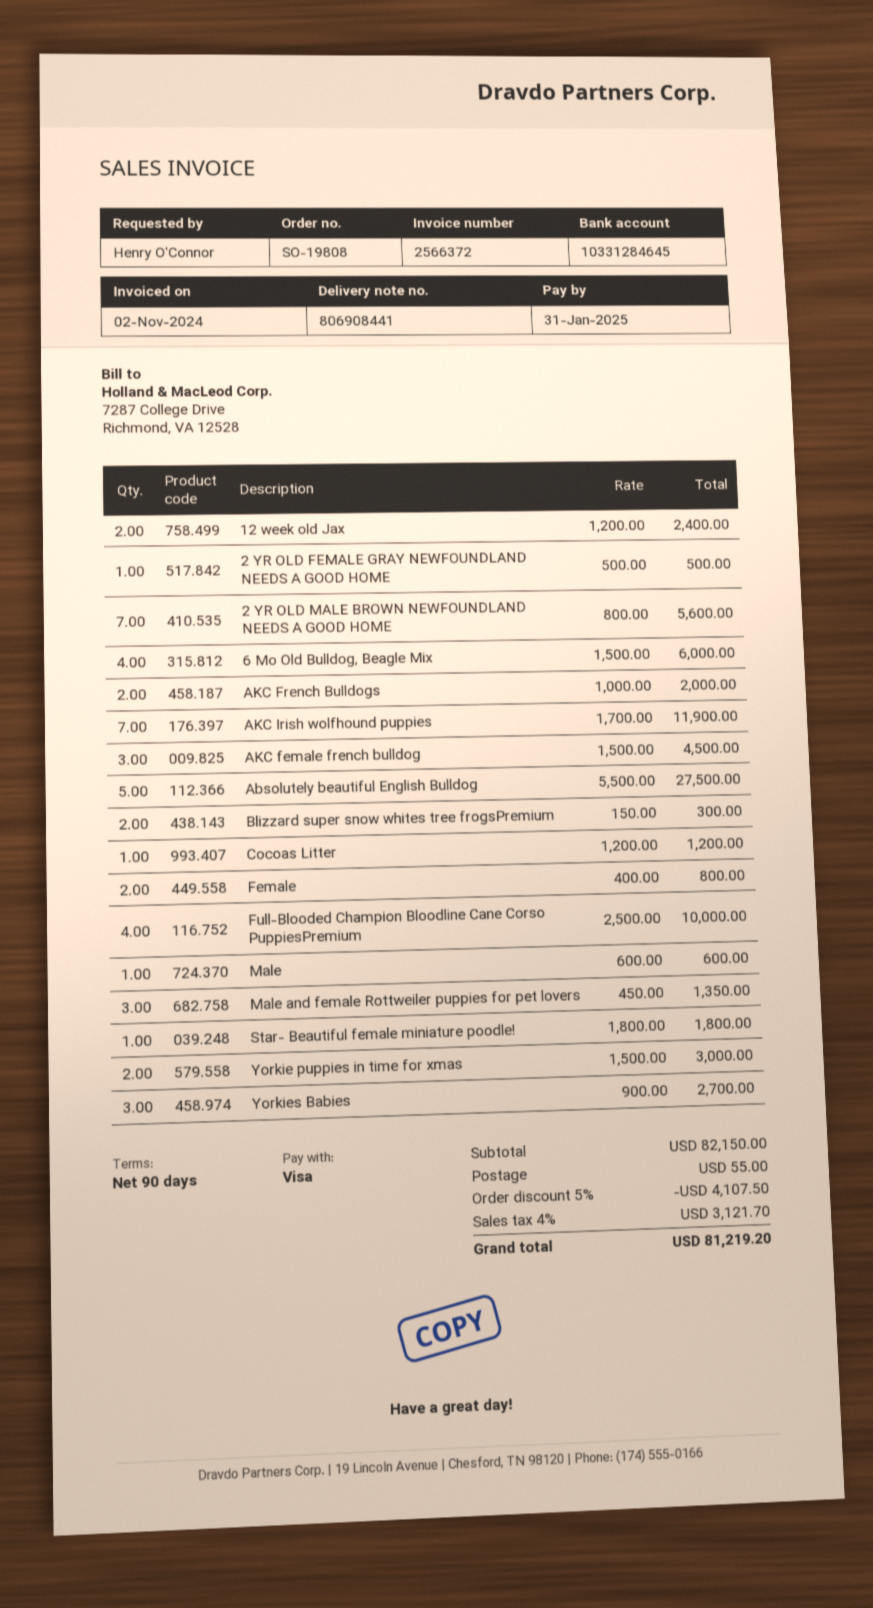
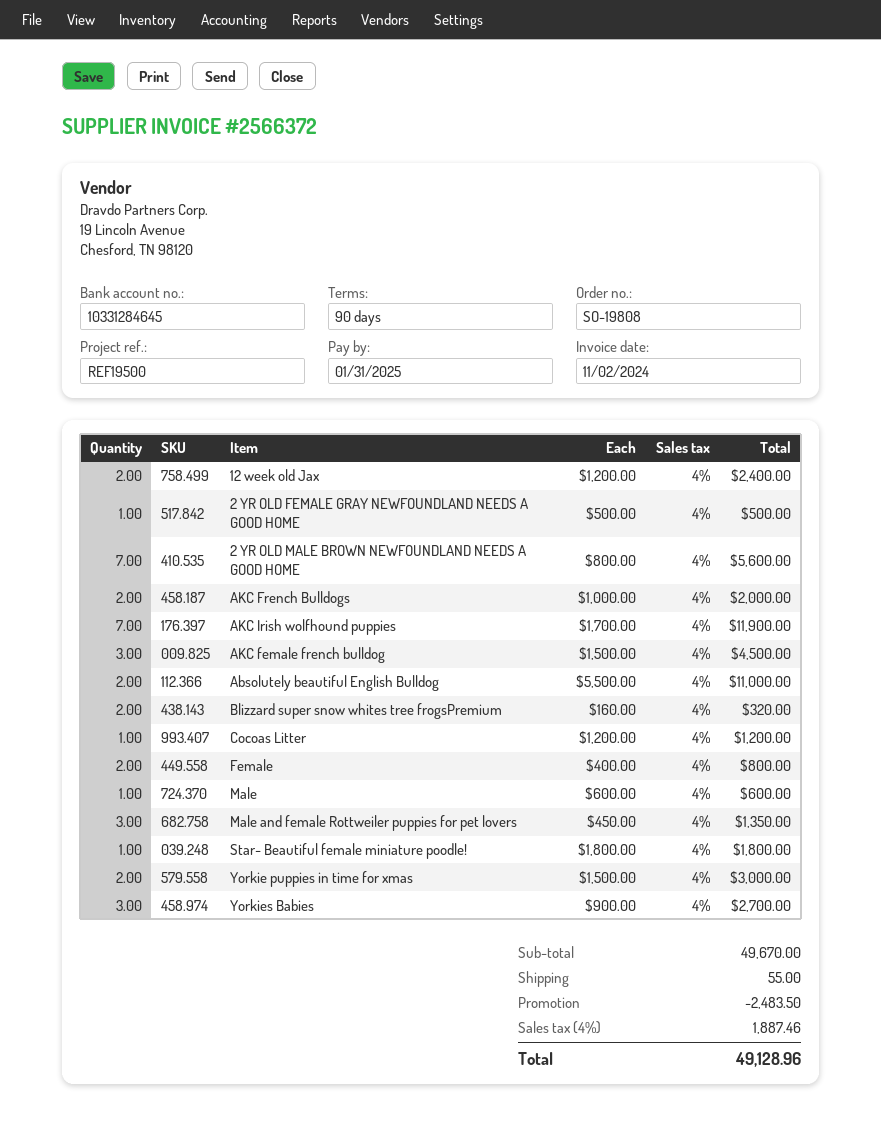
6 Mo Old Bulldog, Beagle Mix: 4 x 1500.00 = 6000.00 -> none
Absolutely beautiful English Bulldog: 5 x 5500.00 = 27500.00 -> 2 x 5500.00 = 11000.00
Blizzard super snow whites tree frogsPremium: 2 x 150.00 = 300.00 -> 2 x 160.00 = 320.00
Full-Blooded Champion Bloodline Cane Corso PuppiesPremium: 4 x 2500.00 = 10000.00 -> none
subtotal: 82150.00 -> 49670.00
discount: 4107.50 -> 2483.50
tax: 4% = 3121.70 -> 4% = 1887.46
total: 81219.20 -> 49128.96

